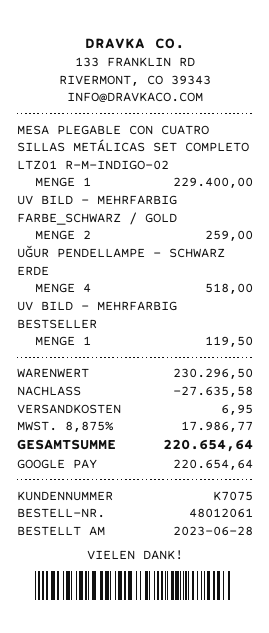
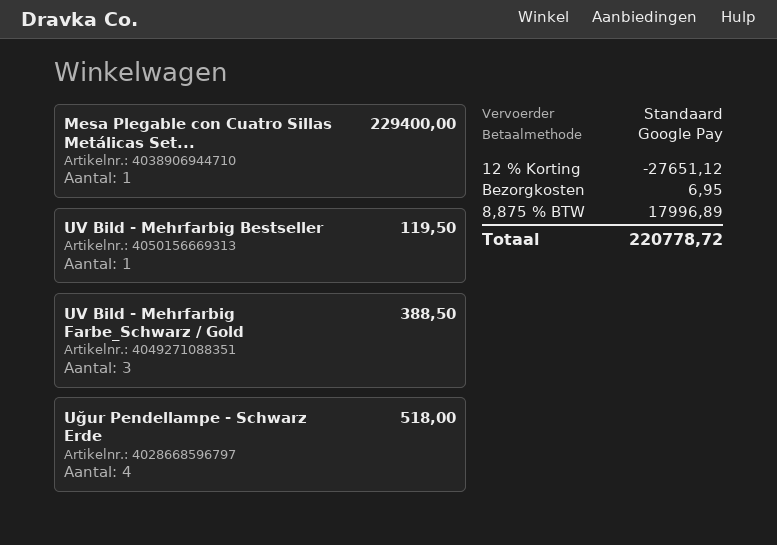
UV BILD - MEHRFARBIG FARBE_SCHWARZ / GOLD: 2 for 259.00 -> 3 for 388.50
discount: 27635.58 -> 27651.12
tax: 8.875% = 17986.77 -> 8.875% = 17996.89
total: 220654.64 -> 220778.72

